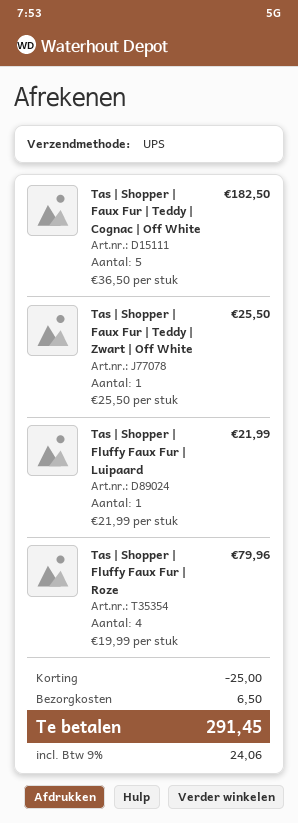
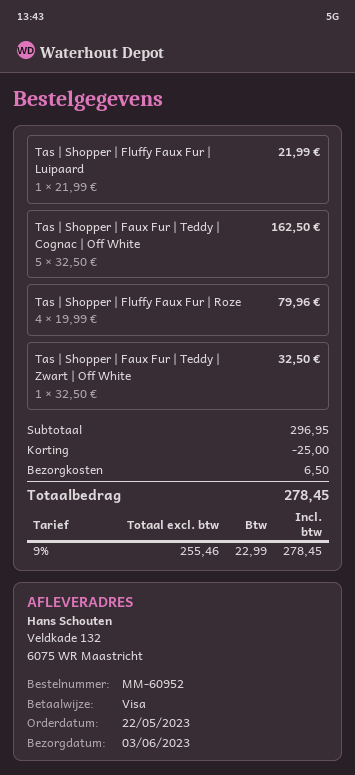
Tas | Shopper | Faux Fur | Teddy | Cognac | Off White: 5 x 36.50 = 182.50 -> 5 x 32.50 = 162.50
Tas | Shopper | Faux Fur | Teddy | Zwart | Off White: 1 x 25.50 = 25.50 -> 1 x 32.50 = 32.50
tax: 9% = 24.06 -> 9% = 22.99
total: 291.45 -> 278.45

